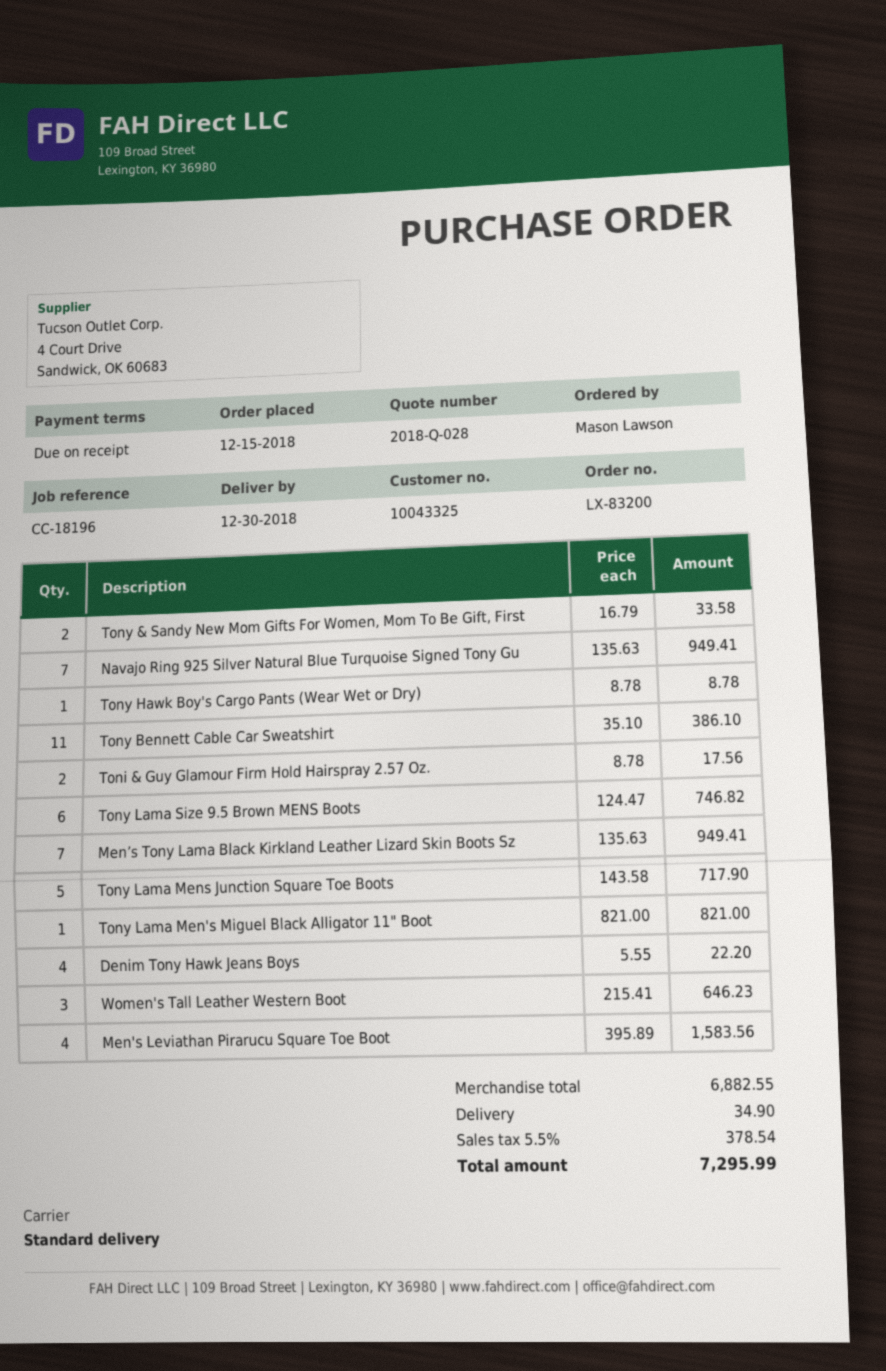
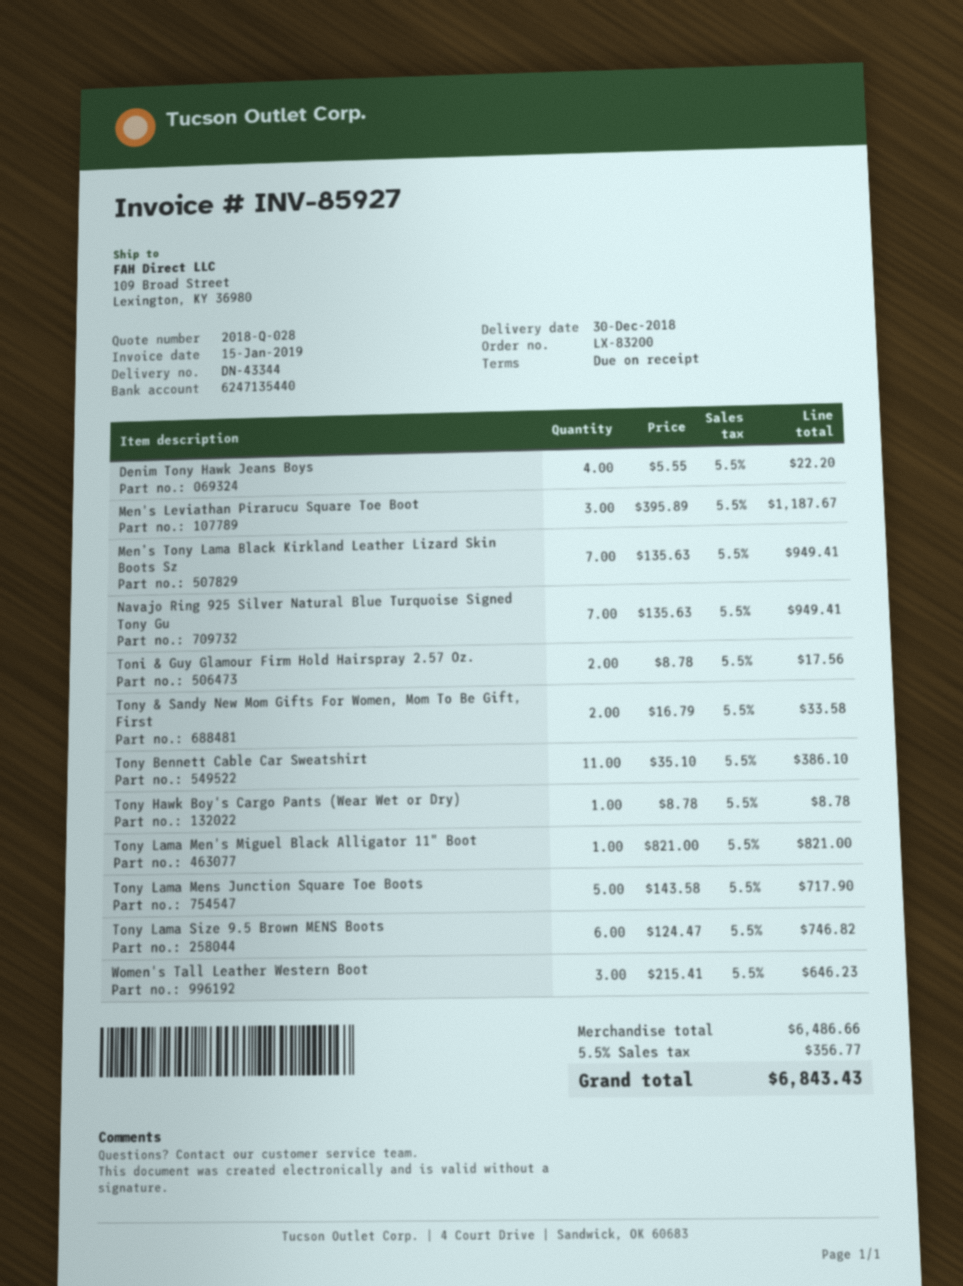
Men's Leviathan Pirarucu Square Toe Boot: 4 x 395.89 = 1583.56 -> 3 x 395.89 = 1187.67
subtotal: 6882.55 -> 6486.66
shipping: 34.90 -> none
tax: 5.5% = 378.54 -> 5.5% = 356.77
total: 7295.99 -> 6843.43

